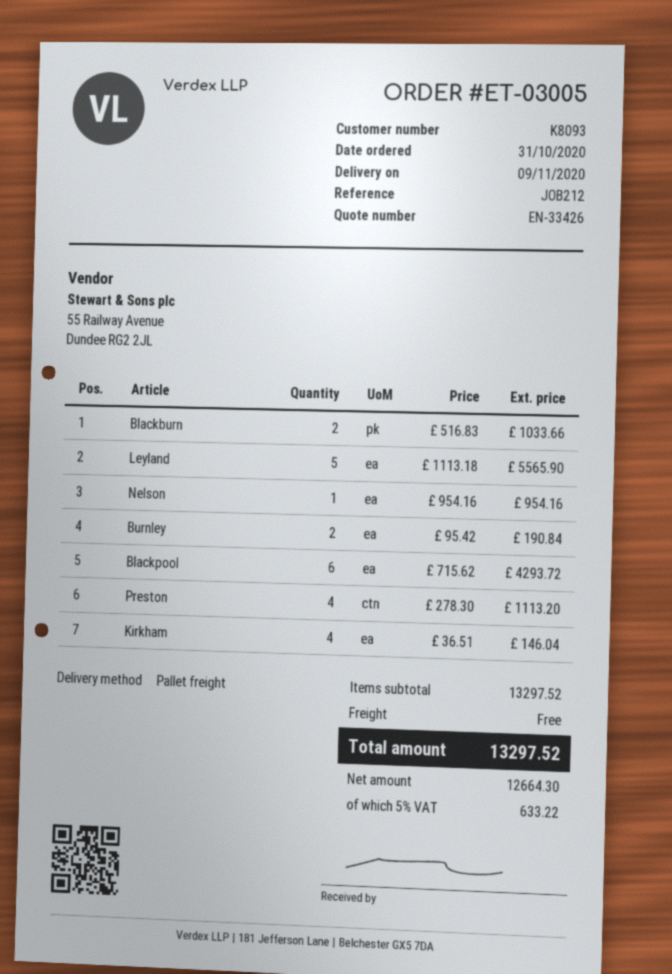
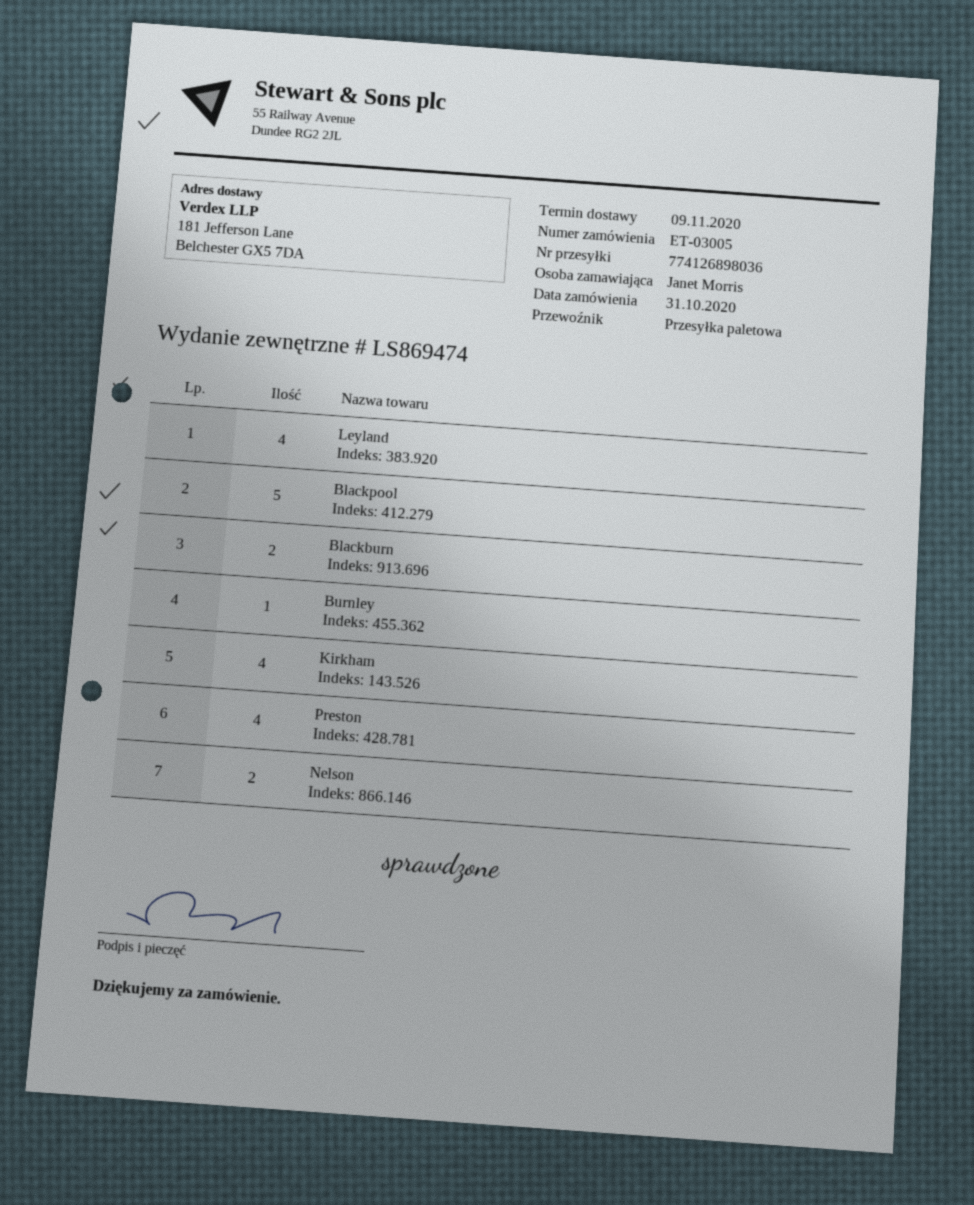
Leyland: 5 -> 4
Nelson: 1 -> 2
Burnley: 2 -> 1
Blackpool: 6 -> 5

